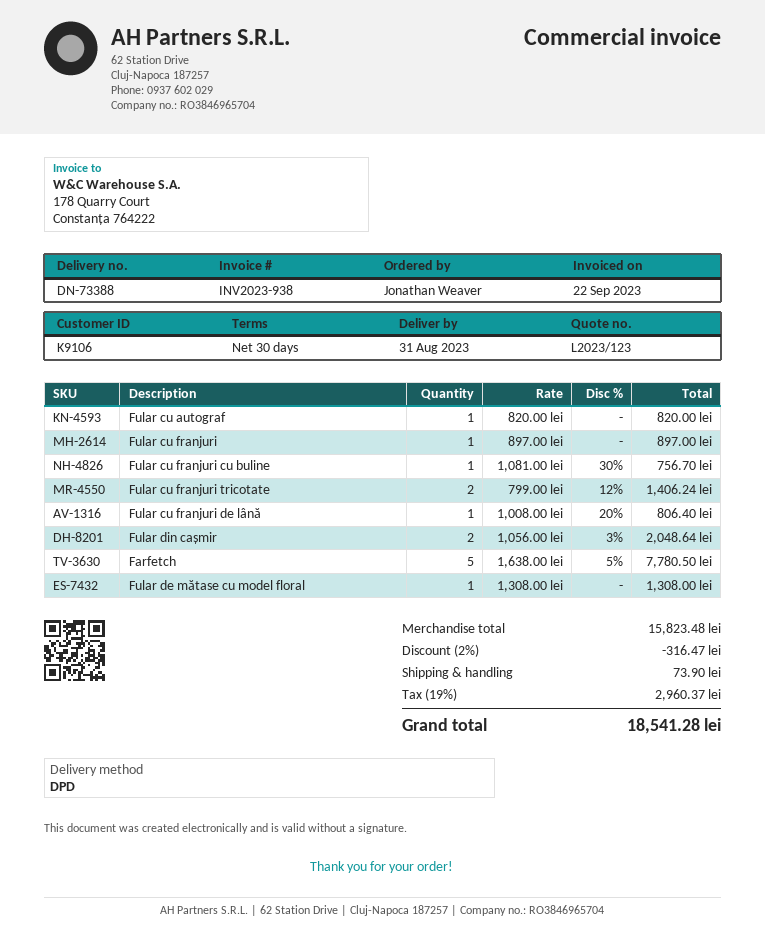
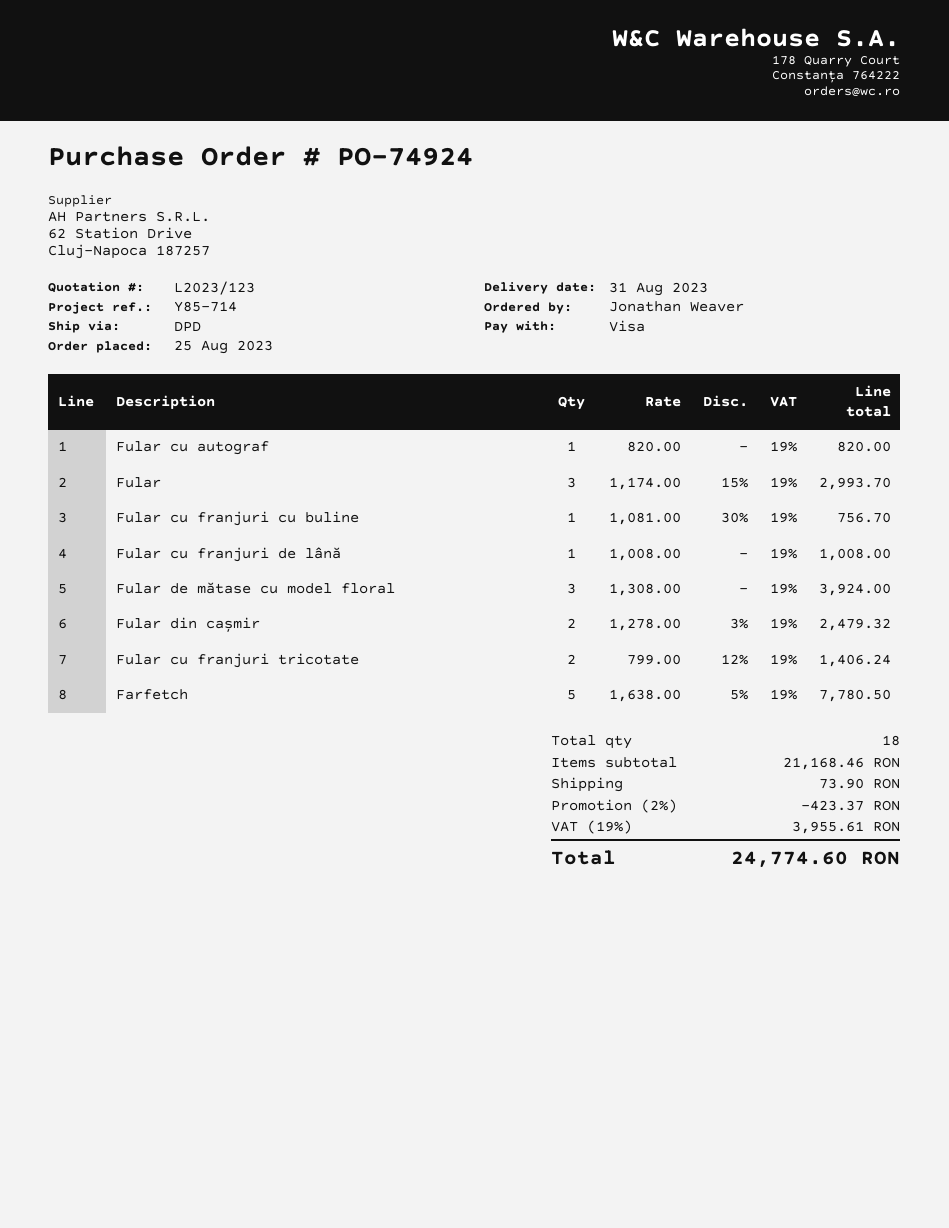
Fular cu franjuri: 1 x 897.00 = 897.00 -> none
Fular cu franjuri de lână: 1 x 1008.00 - 20% = 806.40 -> 1 x 1008.00 = 1008.00
Fular din cașmir: 2 x 1056.00 - 3% = 2048.64 -> 2 x 1278.00 - 3% = 2479.32
Fular de mătase cu model floral: 1 x 1308.00 = 1308.00 -> 3 x 1308.00 = 3924.00
Fular: none -> 3 x 1174.00 - 15% = 2993.70
subtotal: 15823.48 -> 21168.46
discount: 2% = 316.47 -> 2% = 423.37
tax: 19% = 2960.37 -> 19% = 3955.61
total: 18541.28 -> 24774.60

